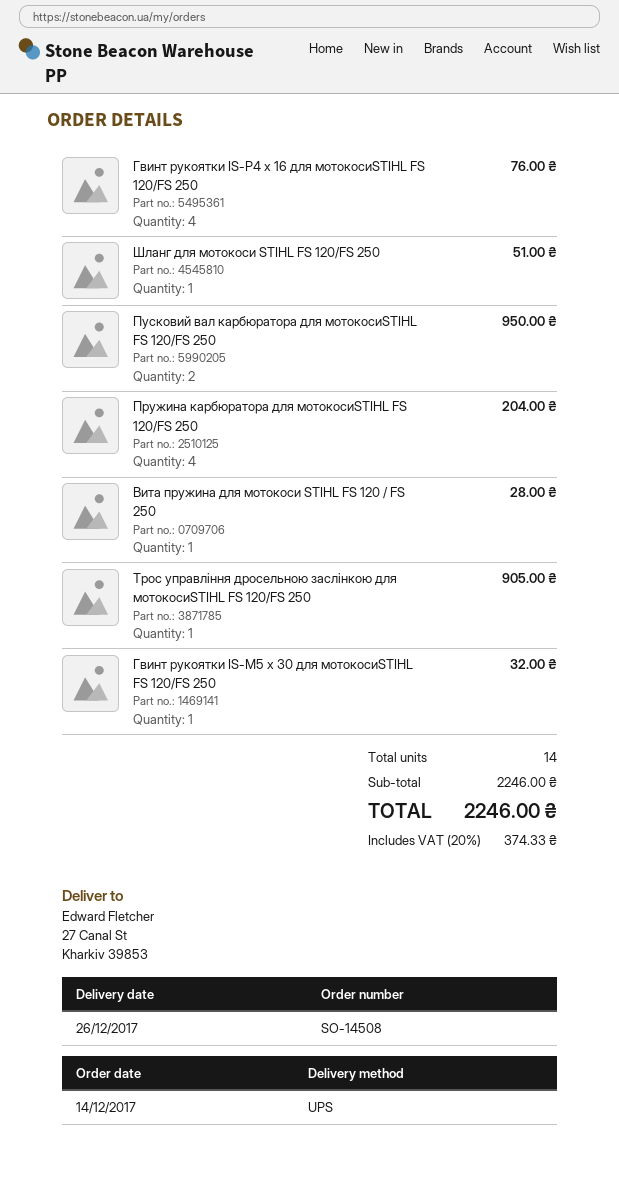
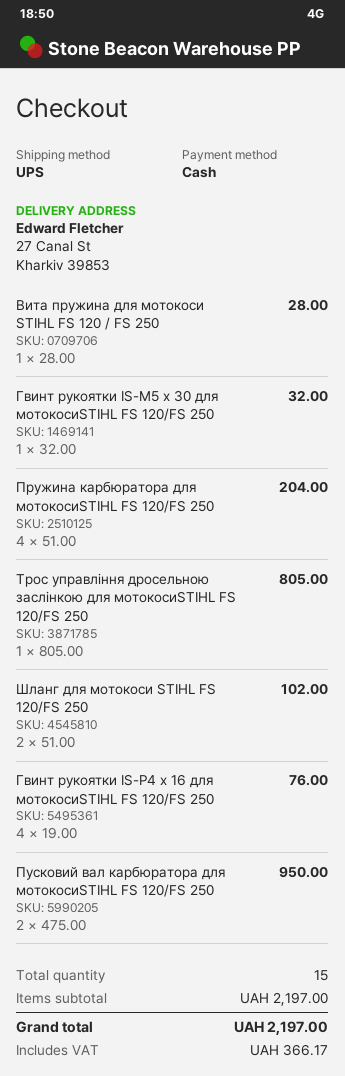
Шланг для мотокоси STIHL FS 120/FS 250: 1 for 51.00 -> 2 for 102.00
Трос управління дросельною заслінкою для мотокосиSTIHL FS 120/FS 250: 1 for 905.00 -> 1 for 805.00
total quantity: 14 -> 15
subtotal: 2246.00 -> 2197.00
tax: 374.33 -> 366.17
total: 2246.00 -> 2197.00

